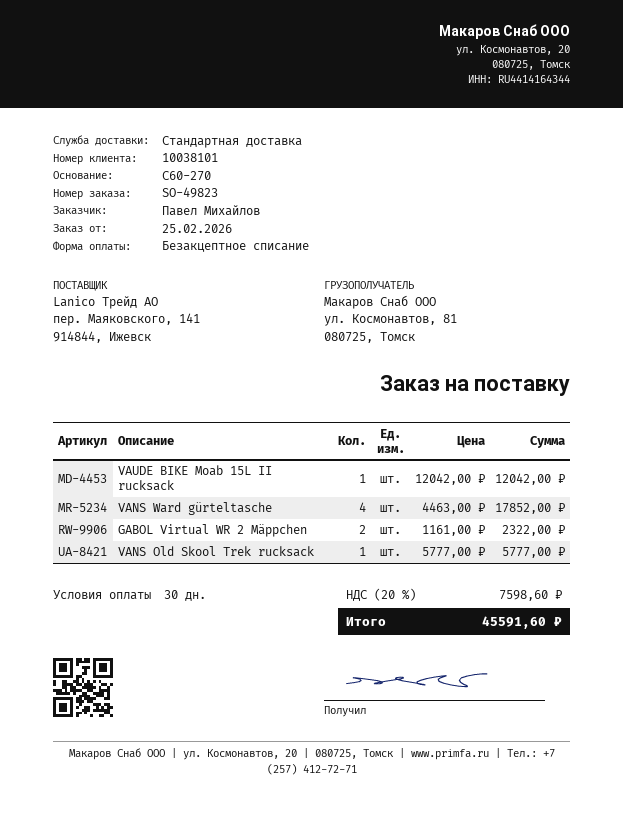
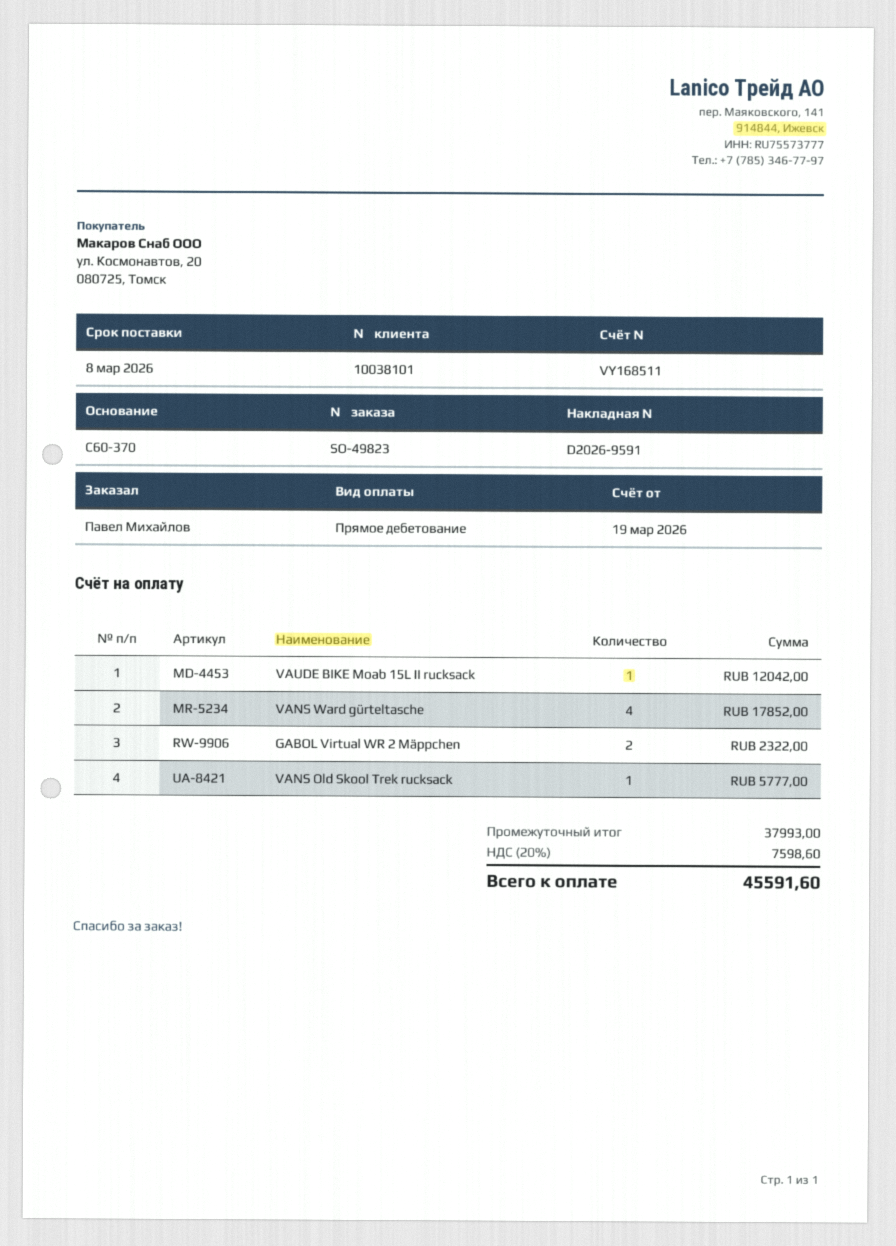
reference: C60-270 -> C60-370

